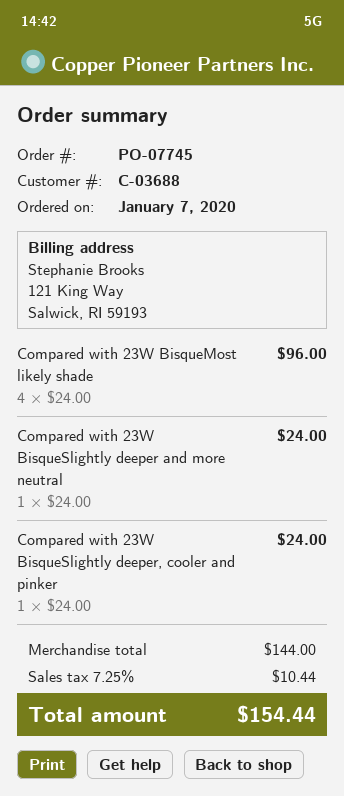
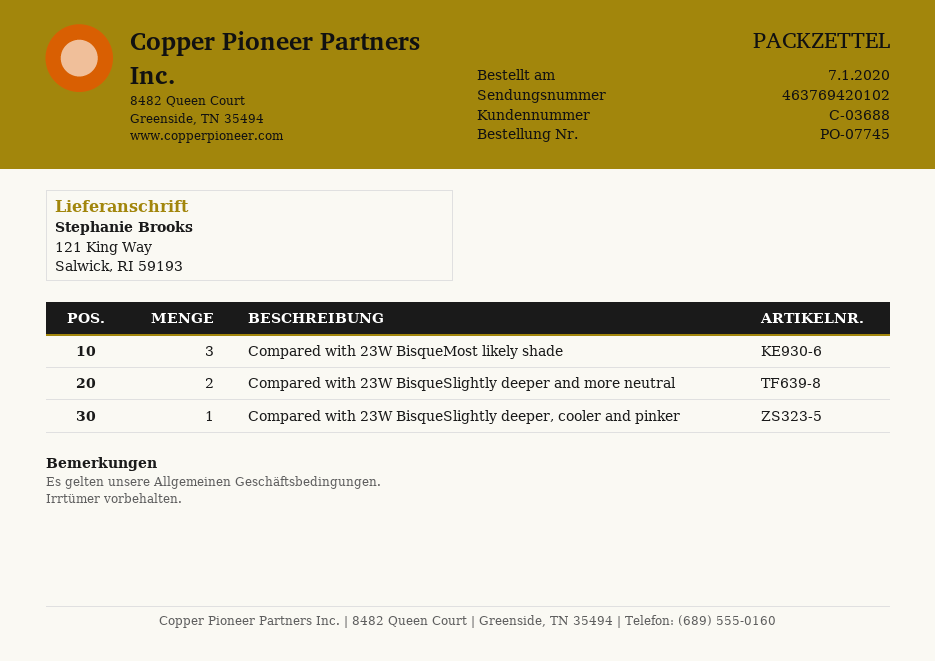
Compared with 23W BisqueMost likely shade: 4 -> 3
Compared with 23W BisqueSlightly deeper and more neutral: 1 -> 2

